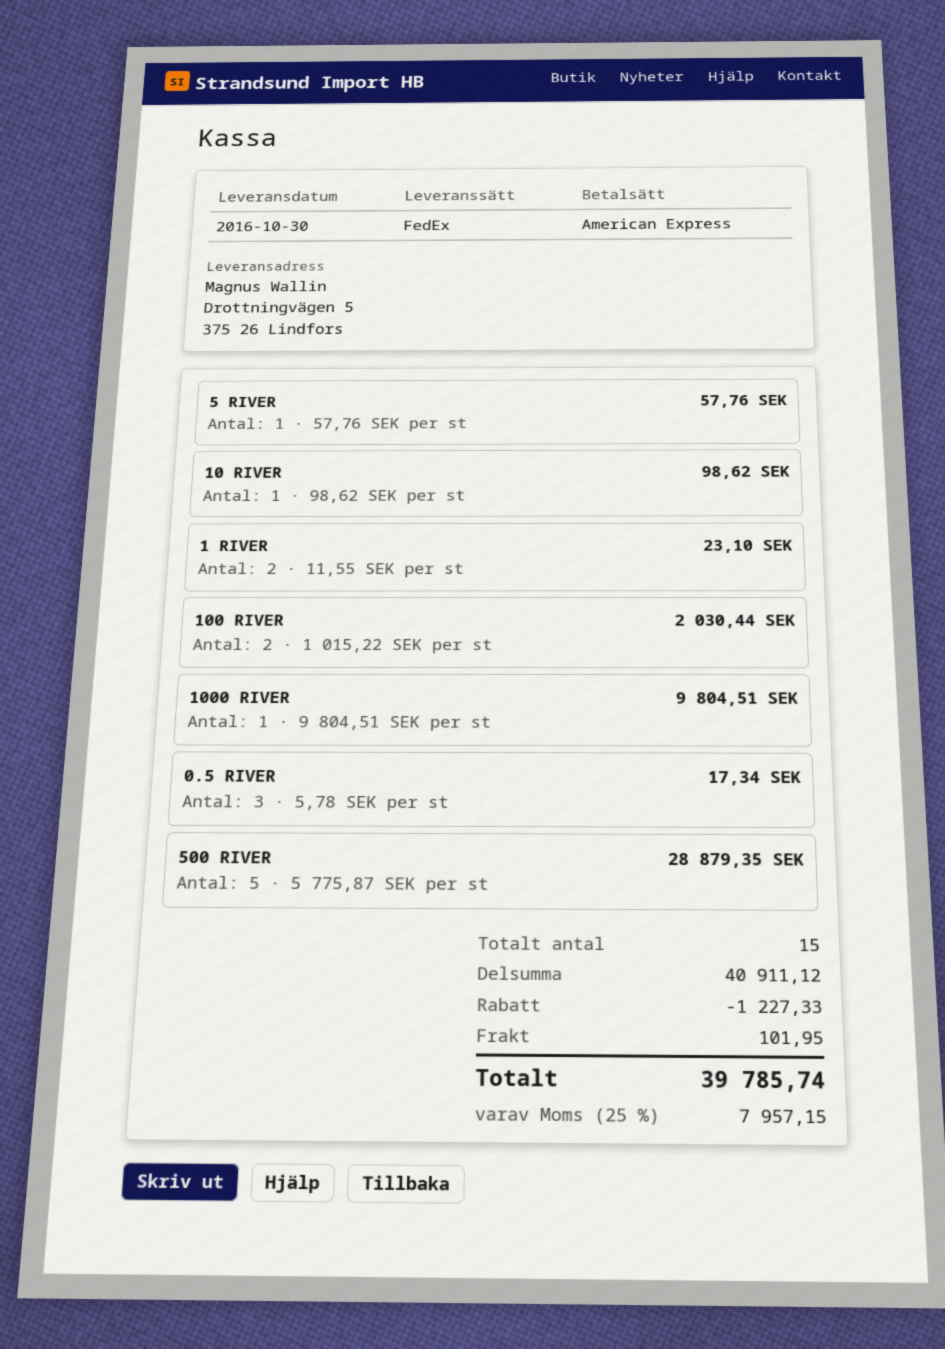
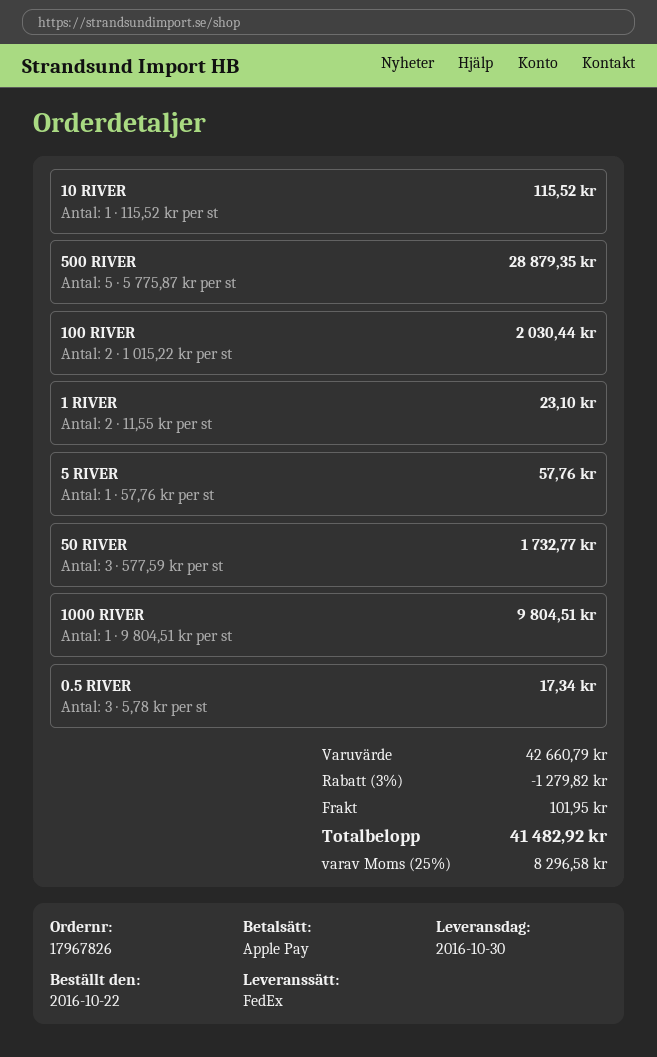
payment method: American Express -> Apple Pay
10 RIVER: 1 x 98.62 = 98.62 -> 1 x 115.52 = 115.52
50 RIVER: none -> 3 x 577.59 = 1732.77
subtotal: 40911.12 -> 42660.79
discount: 1227.33 -> 1279.82
tax: 25% = 7957.15 -> 25% = 8296.58
total: 39785.74 -> 41482.92

